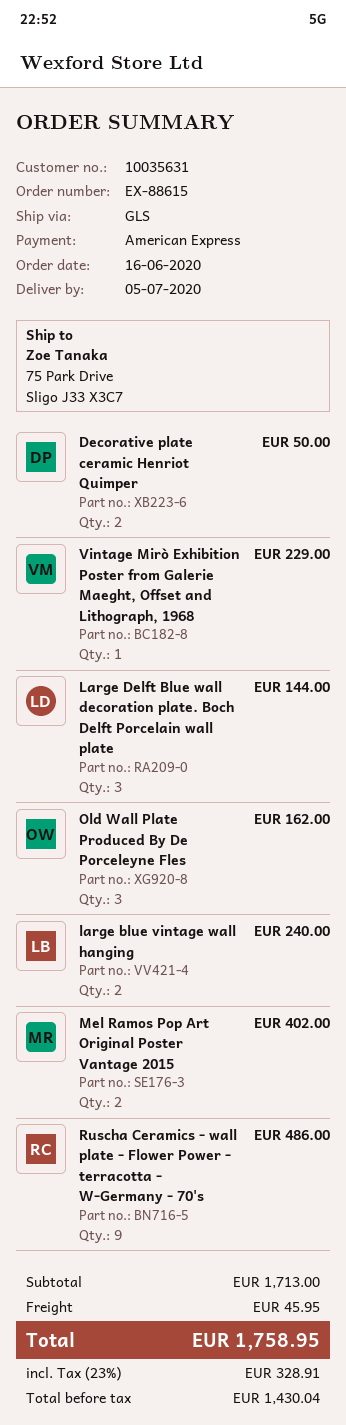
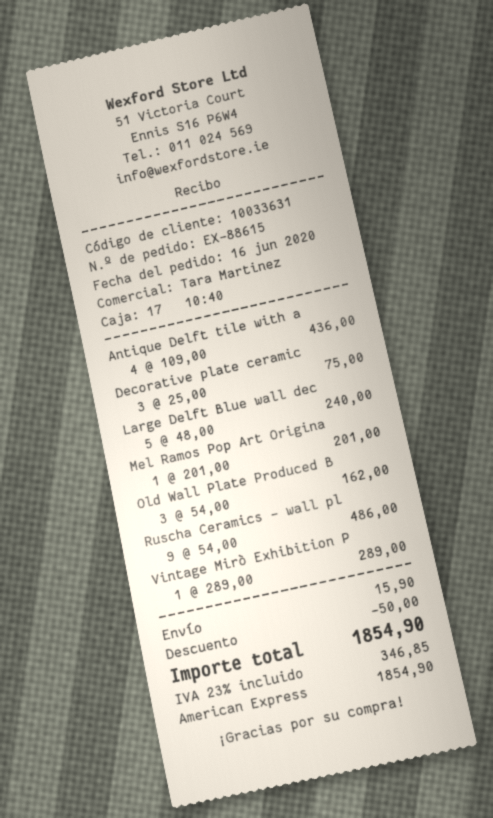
customer number: 10035631 -> 10033631
Decorative plate ceramic Henriot Quimper: 2 for 50.00 -> 3 for 75.00
Vintage Mirò Exhibition Poster from Galerie Maeght, Offset and Lithograph, 1968: 1 for 229.00 -> 1 for 289.00
Large Delft Blue wall decoration plate. Boch Delft Porcelain wall plate: 3 for 144.00 -> 5 for 240.00
large blue vintage wall hanging: 2 for 240.00 -> none
Mel Ramos Pop Art Original Poster Vantage 2015: 2 for 402.00 -> 1 for 201.00
Antique Delft tile with a: none -> 4 for 436.00
discount: none -> 50.00
shipping: 45.95 -> 15.90
tax: 23% = 328.91 -> 23% = 346.85
total: 1758.95 -> 1854.90

